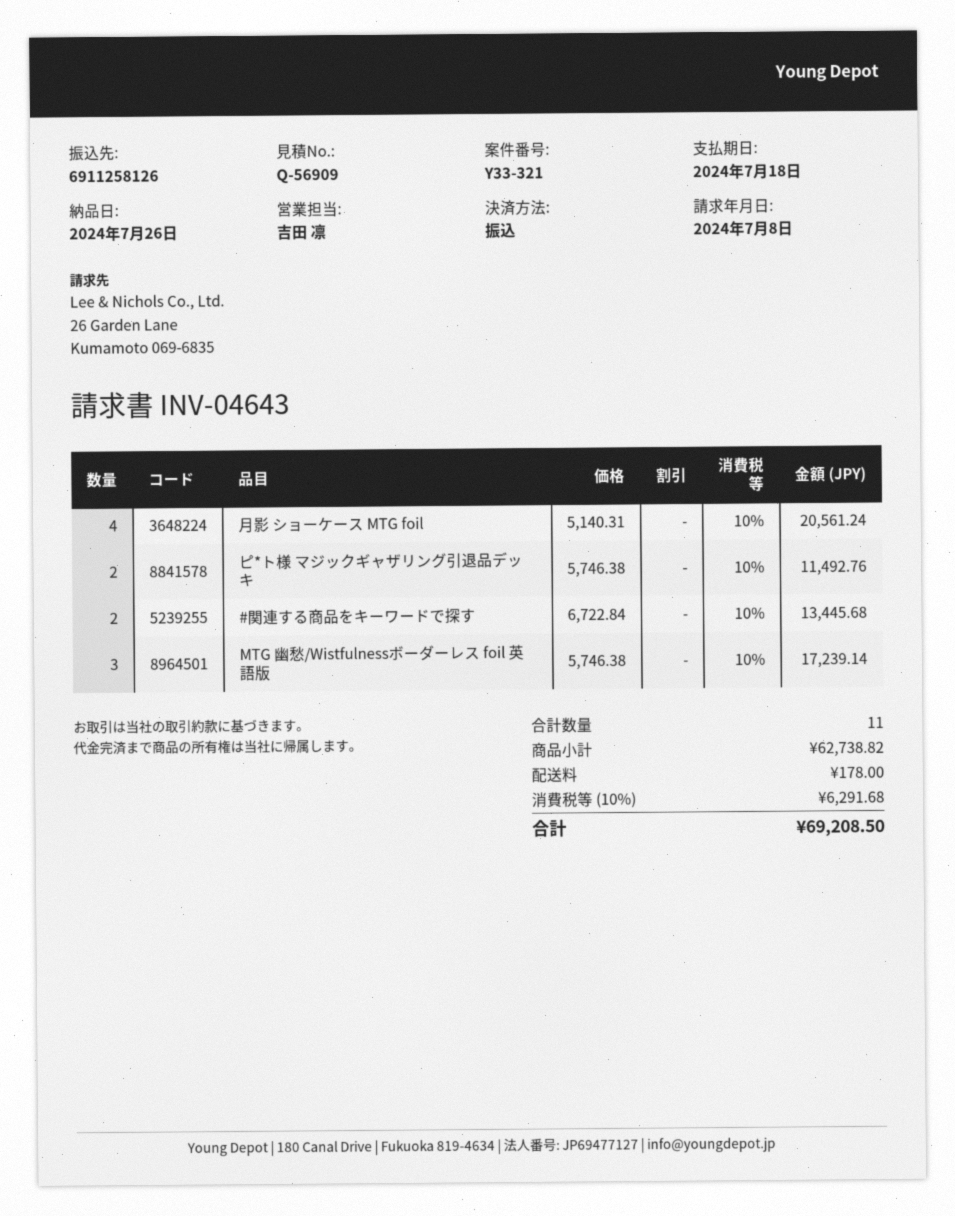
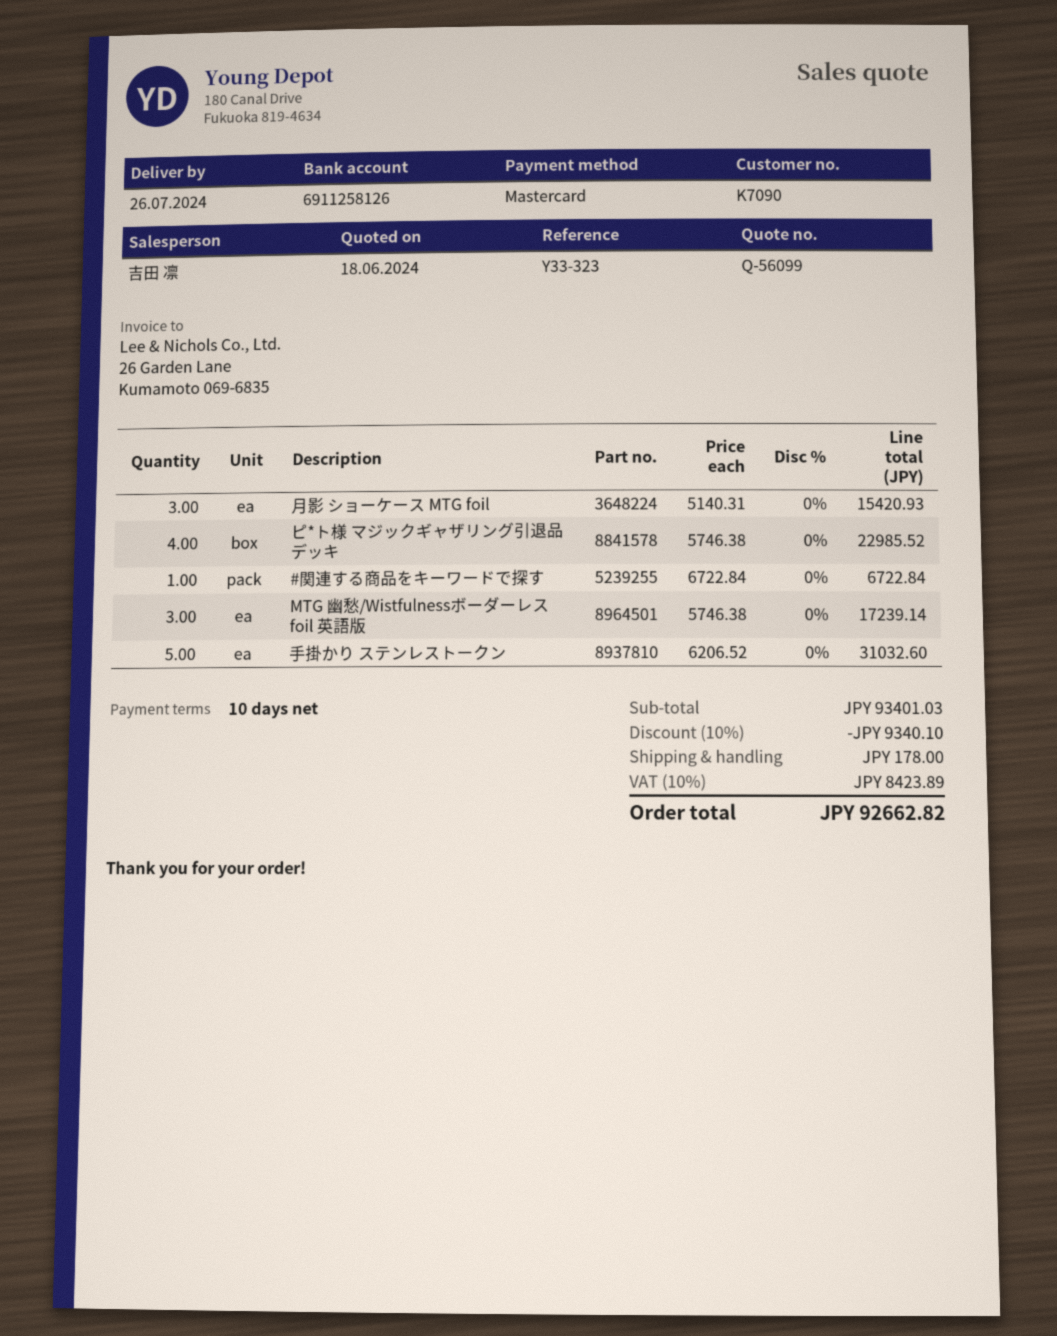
quote number: Q-56909 -> Q-56099
reference: Y33-321 -> Y33-323
payment method: bank transfer -> Mastercard
月影 ショーケース MTG foil: 4 x 5140.31 = 20561.24 -> 3 x 5140.31 = 15420.93
ピ*ト様 マジックギャザリング引退品デッキ: 2 x 5746.38 = 11492.76 -> 4 x 5746.38 = 22985.52
#関連する商品をキーワードで探す: 2 x 6722.84 = 13445.68 -> 1 x 6722.84 = 6722.84
手掛かり ステンレストークン: none -> 5 x 6206.52 = 31032.60
subtotal: 62738.82 -> 93401.03
discount: none -> 10% = 9340.10
tax: 10% = 6291.68 -> 10% = 8423.89
total: 69208.50 -> 92662.82

